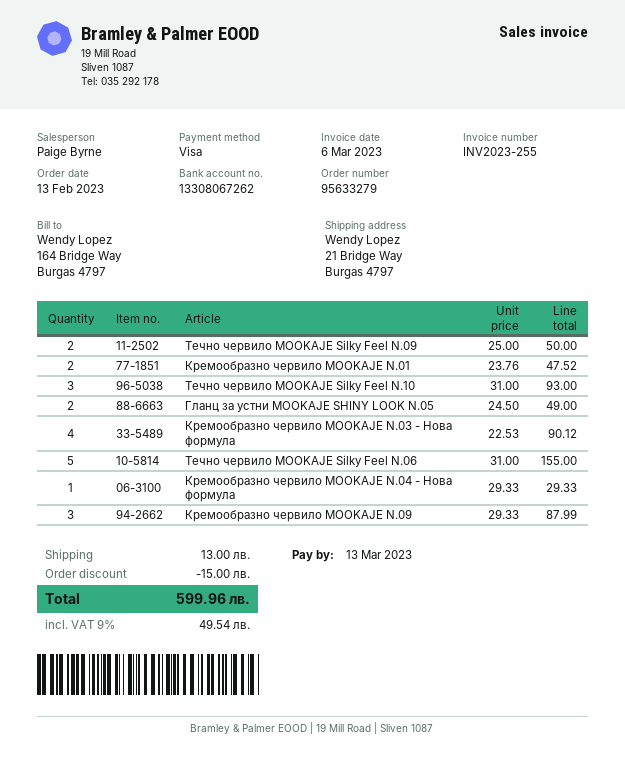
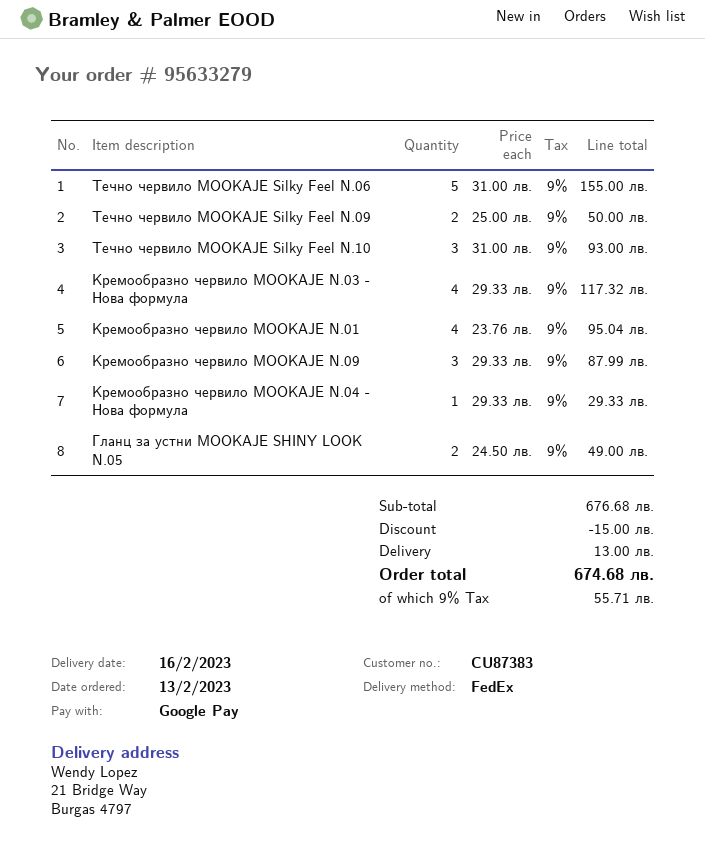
payment method: Visa -> Google Pay
Кремообразно червило MOOKAJE N.01: 2 x 23.76 = 47.52 -> 4 x 23.76 = 95.04
Кремообразно червило MOOKAJE N.03 - Нова формула: 4 x 22.53 = 90.12 -> 4 x 29.33 = 117.32
tax: 9% = 49.54 -> 9% = 55.71
total: 599.96 -> 674.68

